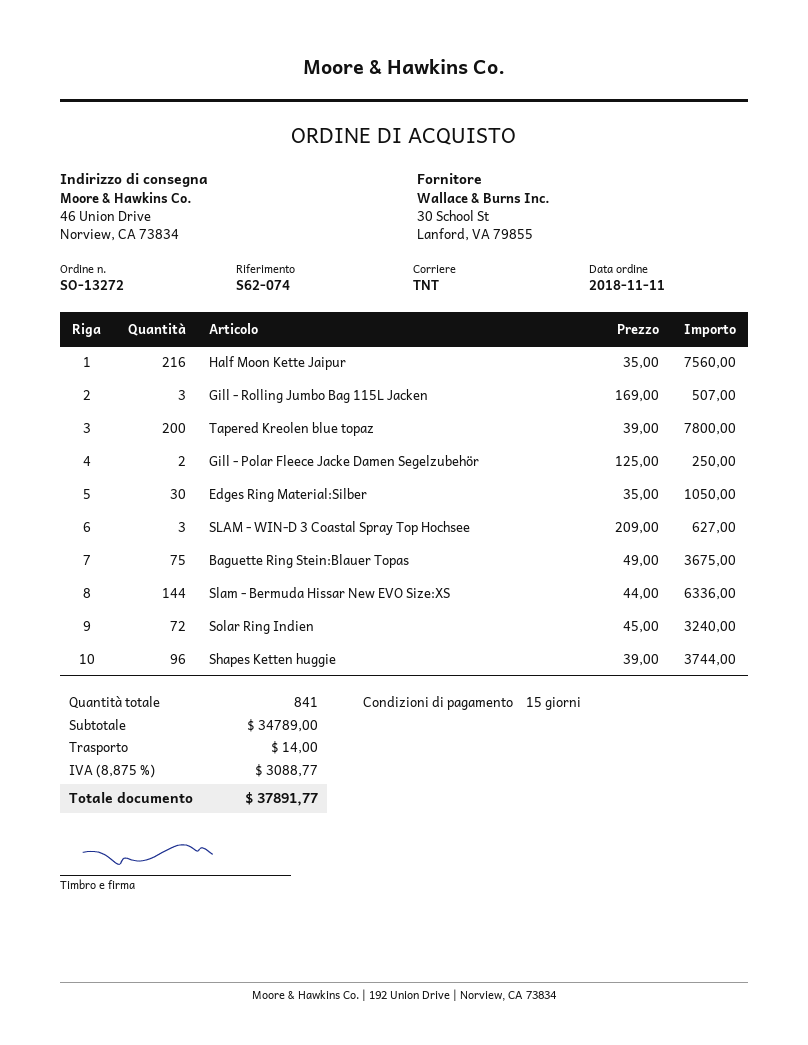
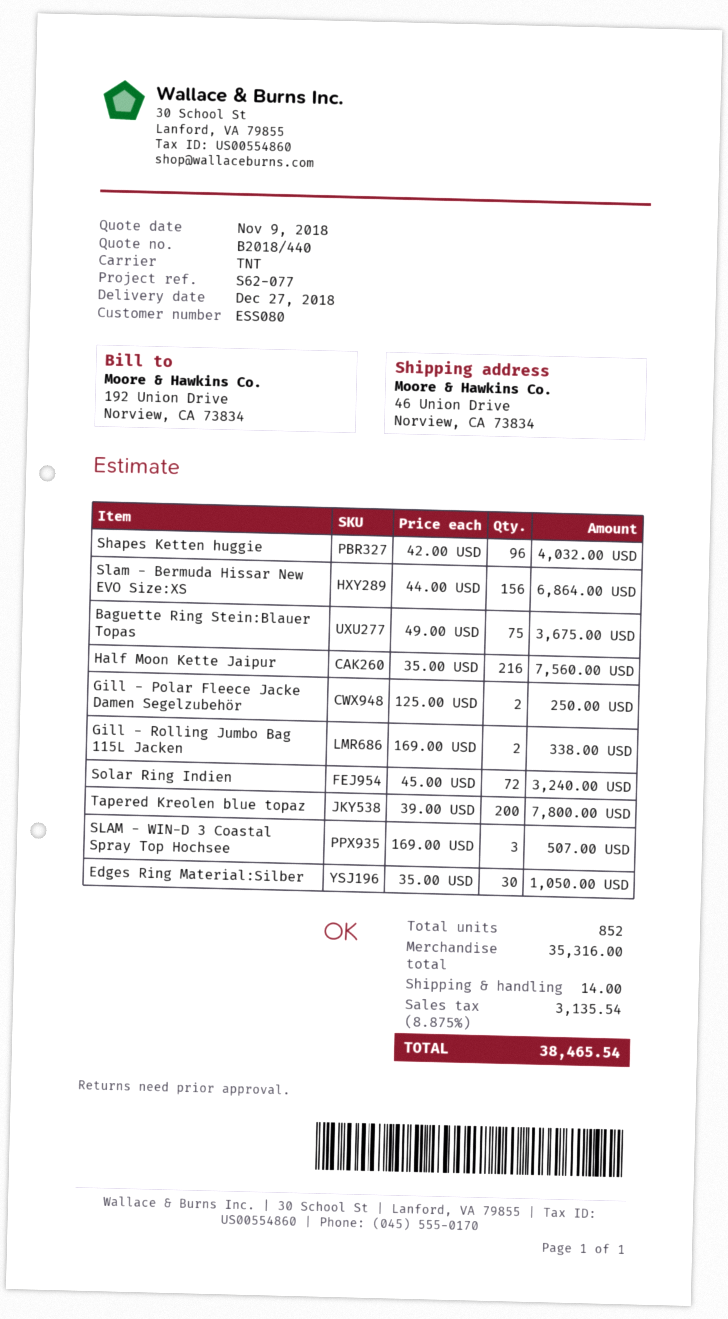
reference: S62-074 -> S62-077
Gill - Rolling Jumbo Bag 115L Jacken: 3 x 169.00 = 507.00 -> 2 x 169.00 = 338.00
SLAM - WIN-D 3 Coastal Spray Top Hochsee: 3 x 209.00 = 627.00 -> 3 x 169.00 = 507.00
Slam - Bermuda Hissar New EVO Size:XS: 144 x 44.00 = 6336.00 -> 156 x 44.00 = 6864.00
Shapes Ketten huggie: 96 x 39.00 = 3744.00 -> 96 x 42.00 = 4032.00
total quantity: 841 -> 852
subtotal: 34789.00 -> 35316.00
tax: 8.875% = 3088.77 -> 8.875% = 3135.54
total: 37891.77 -> 38465.54

